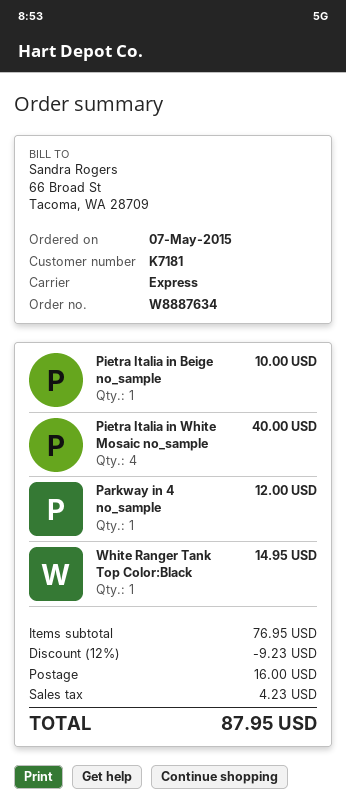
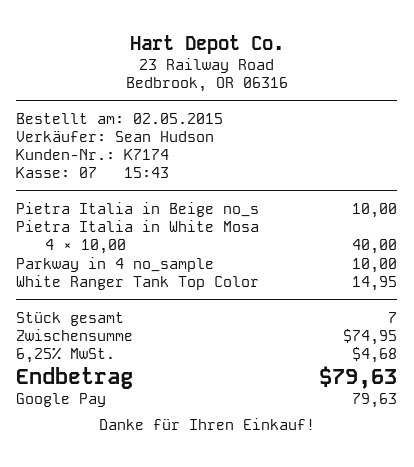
order date: 2015-05-07 -> 2015-05-02
customer number: K7181 -> K7174
Parkway in 4 no_sample: 1 for 12.00 -> 1 for 10.00
subtotal: 76.95 -> 74.95
discount: 12% = 9.23 -> none
shipping: 16.00 -> none
tax: 4.23 -> 4.68
total: 87.95 -> 79.63

